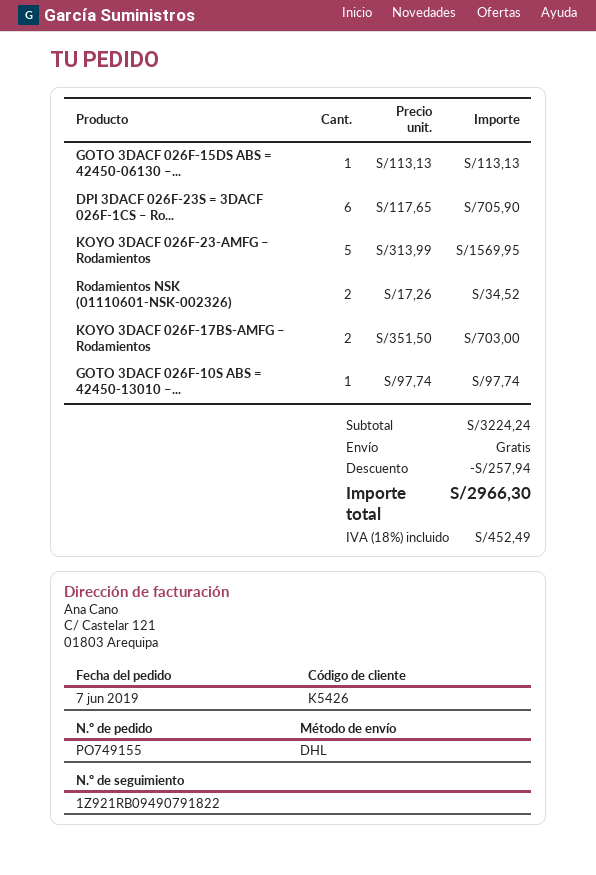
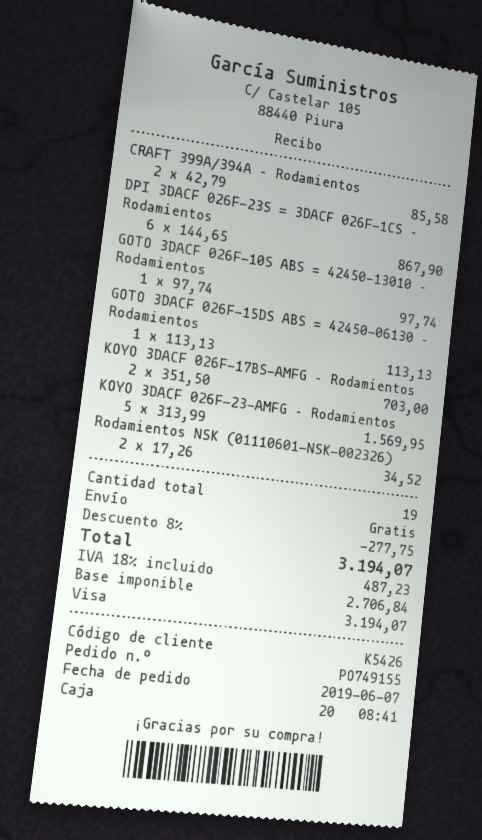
DPI 3DACF 026F-23S = 3DACF 026F-1CS – Ro...: 6 x 117.65 = 705.90 -> 6 x 144.65 = 867.90
CRAFT 399A/394A – Rodamientos: none -> 2 x 42.79 = 85.58
discount: 257.94 -> 277.75
tax: 18% = 452.49 -> 18% = 487.23
total: 2966.30 -> 3194.07

